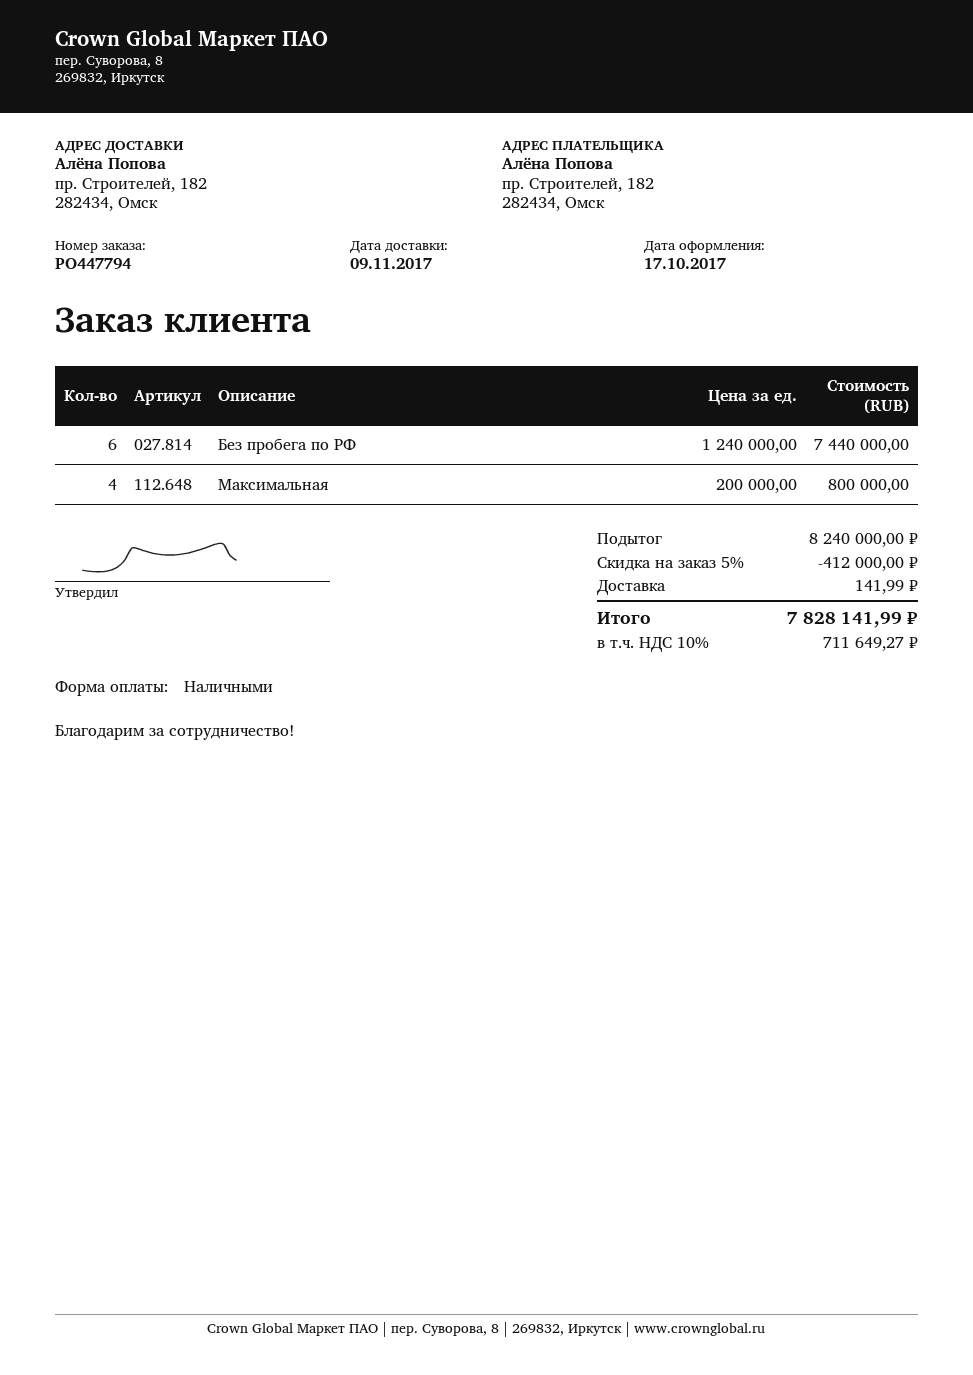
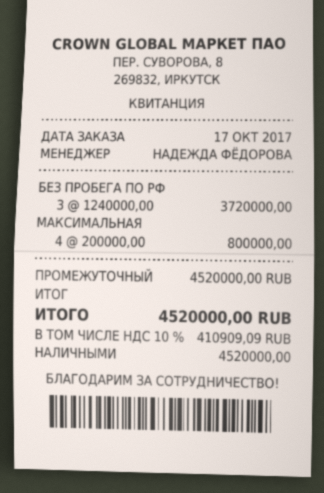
Без пробега по РФ: 6 x 1240000.00 = 7440000.00 -> 3 x 1240000.00 = 3720000.00
subtotal: 8240000.00 -> 4520000.00
discount: 5% = 412000.00 -> none
shipping: 141.99 -> none
tax: 10% = 711649.27 -> 10% = 410909.09
total: 7828141.99 -> 4520000.00

